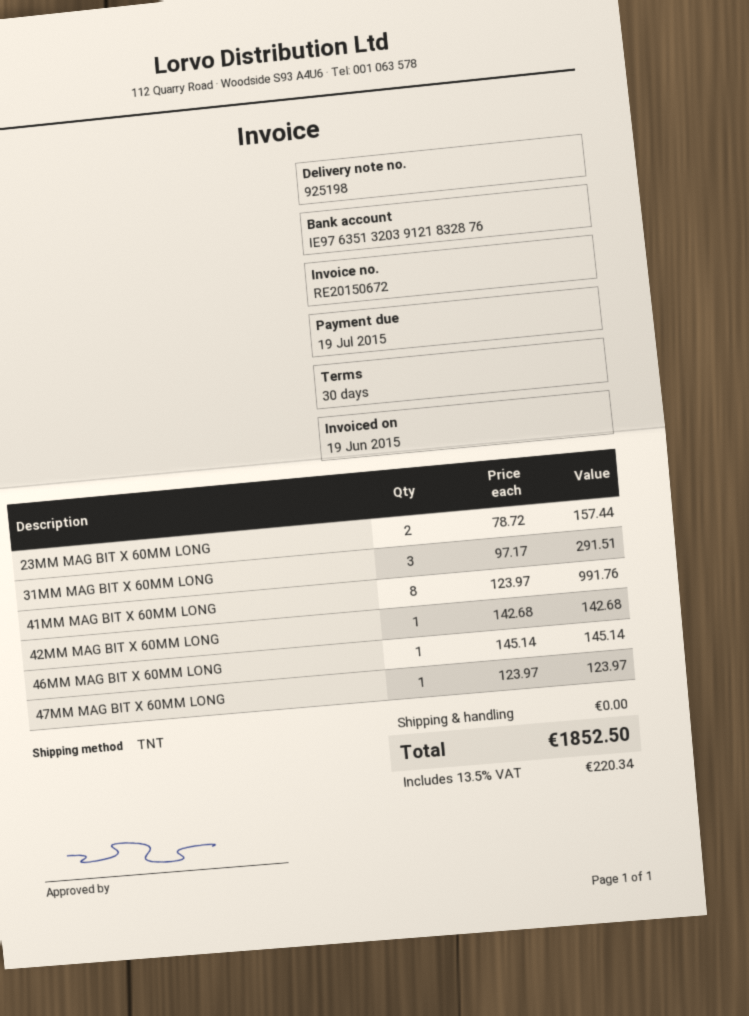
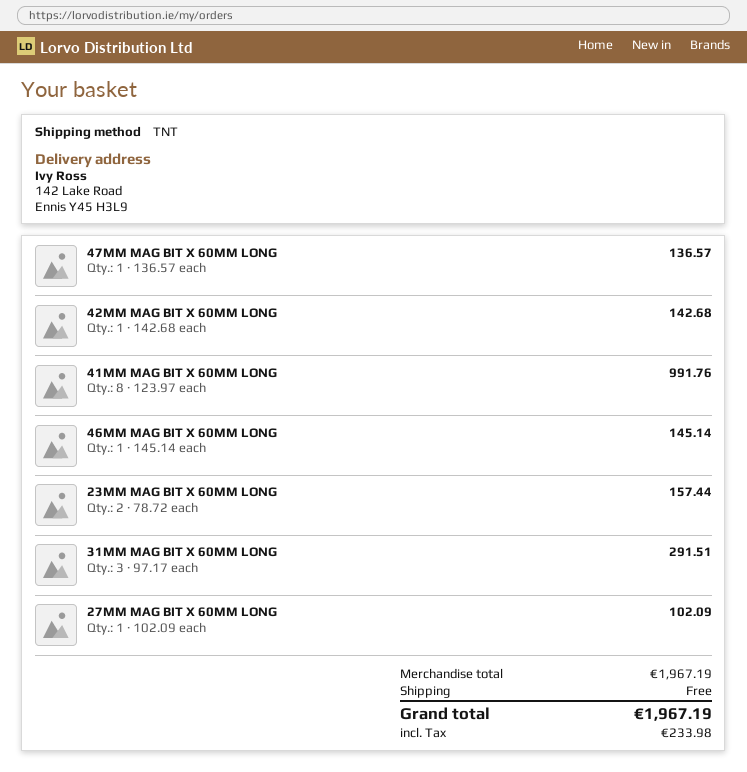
47MM MAG BIT X 60MM LONG: 1 x 123.97 = 123.97 -> 1 x 136.57 = 136.57
27MM MAG BIT X 60MM LONG: none -> 1 x 102.09 = 102.09
tax: 220.34 -> 233.98
total: 1852.50 -> 1967.19

